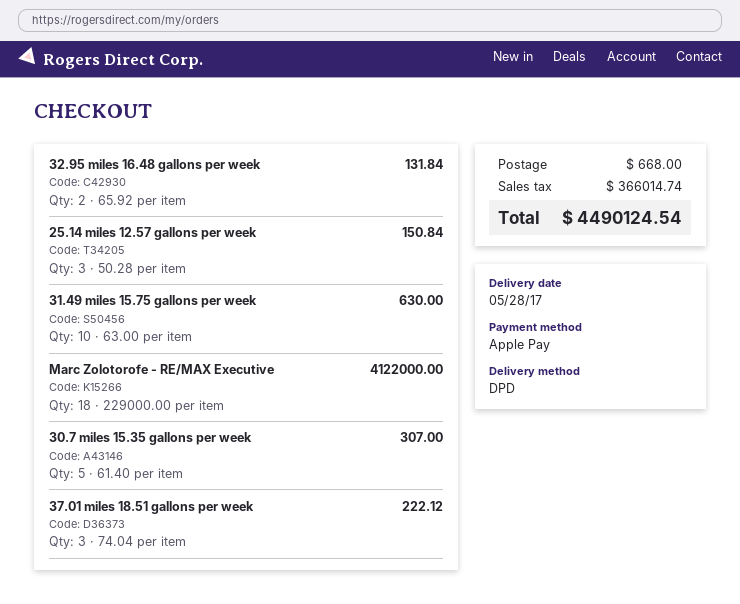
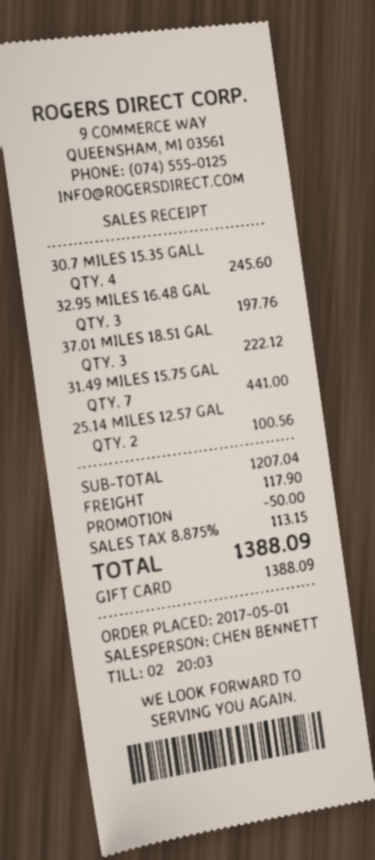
payment method: Apple Pay -> gift card
32.95 miles 16.48 gallons per week: 2 for 131.84 -> 3 for 197.76
25.14 miles 12.57 gallons per week: 3 for 150.84 -> 2 for 100.56
31.49 miles 15.75 gallons per week: 10 for 630.00 -> 7 for 441.00
Marc Zolotorofe - RE/MAX Executive: 18 for 4122000.00 -> none
30.7 miles 15.35 gallons per week: 5 for 307.00 -> 4 for 245.60
discount: none -> 50.00
shipping: 668.00 -> 117.90
tax: 366014.74 -> 113.15
total: 4490124.54 -> 1388.09

